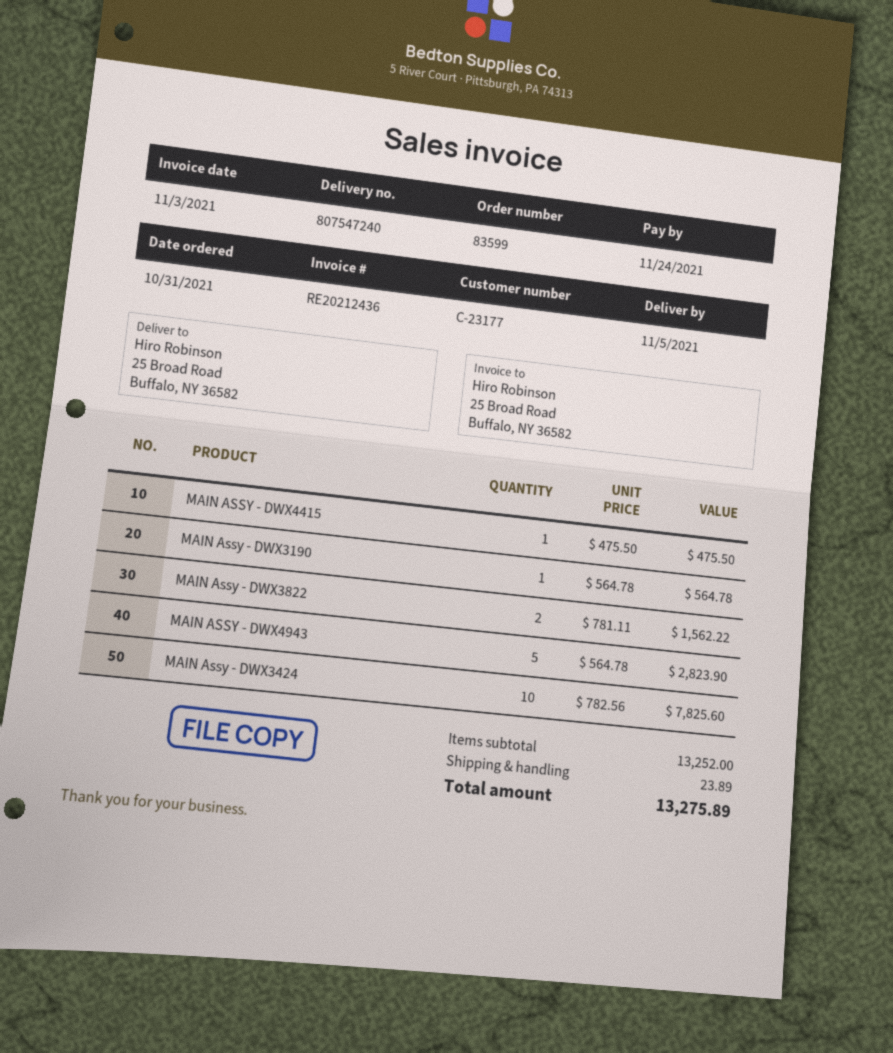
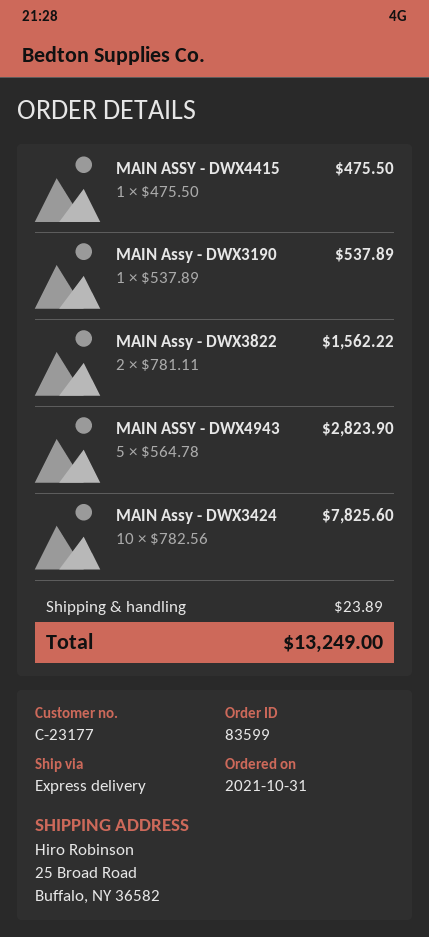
MAIN Assy - DWX3190: 1 x 564.78 = 564.78 -> 1 x 537.89 = 537.89
total: 13275.89 -> 13249.00

